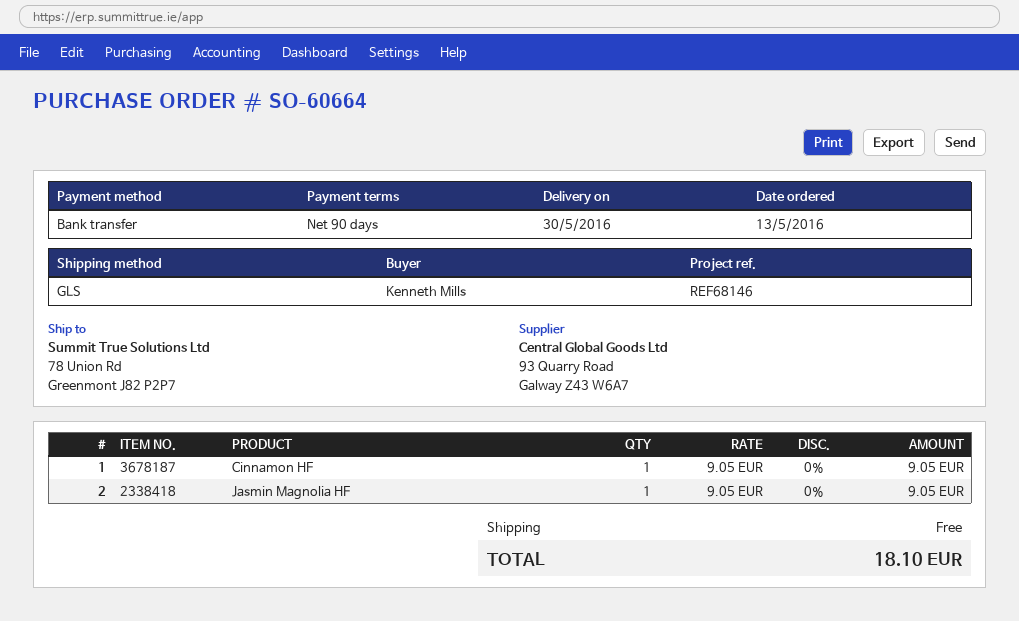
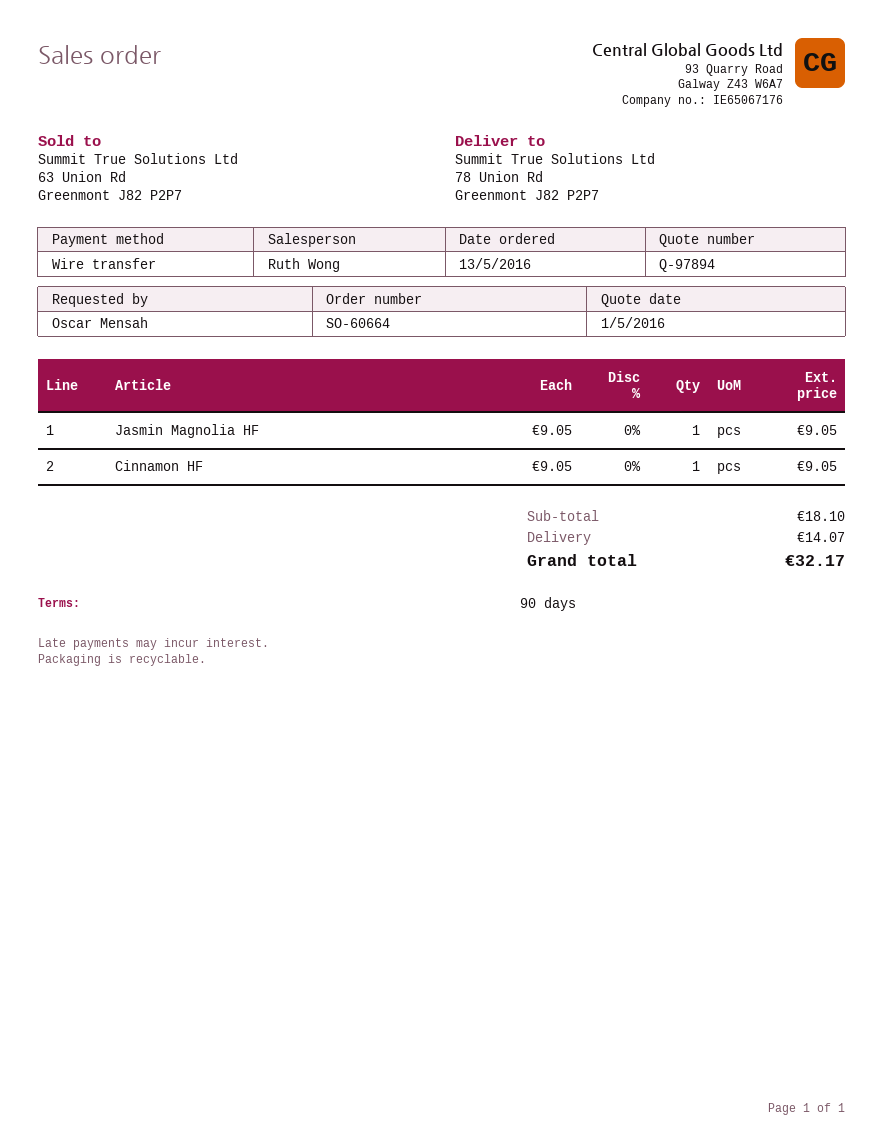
ordered by: Kenneth Mills -> Oscar Mensah
shipping: 0.00 -> 14.07
total: 18.10 -> 32.17

